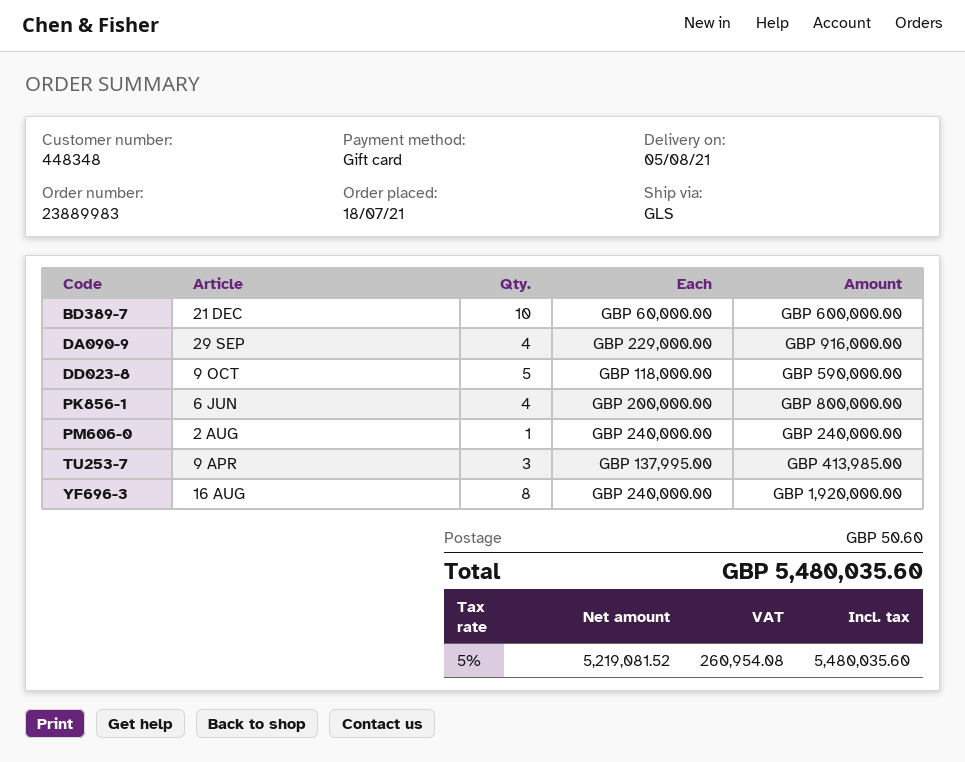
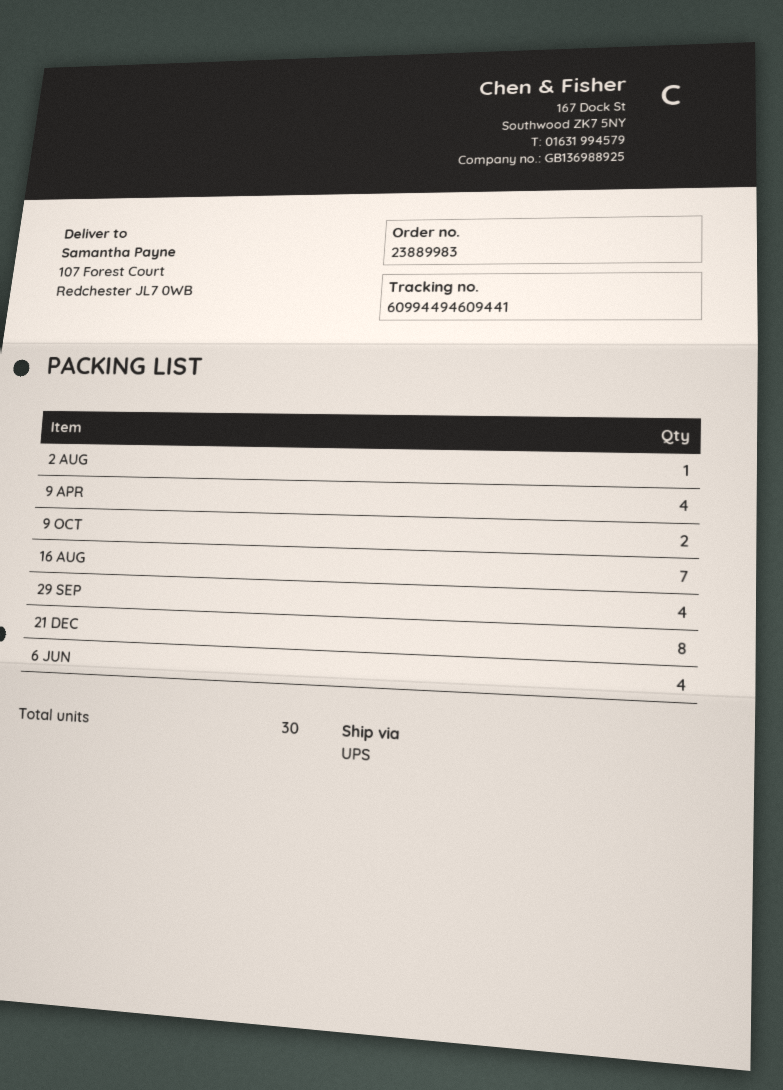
shipping method: GLS -> UPS
21 DEC: 10 -> 8
9 OCT: 5 -> 2
9 APR: 3 -> 4
16 AUG: 8 -> 7

